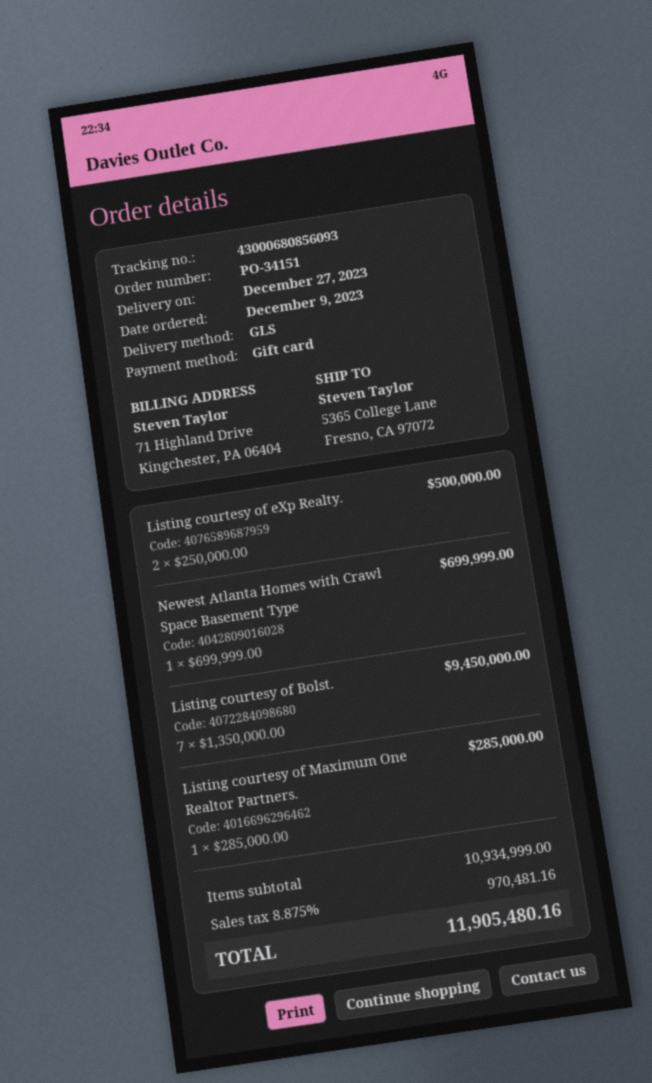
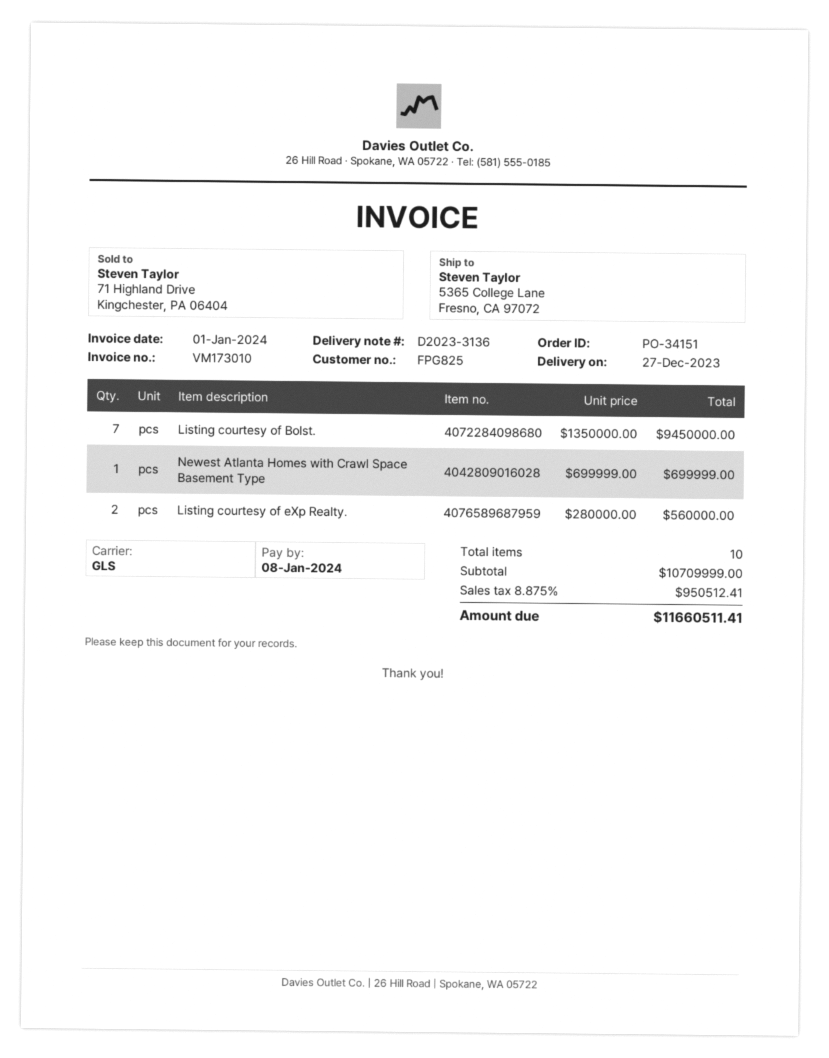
Listing courtesy of eXp Realty.: 2 x 250000.00 = 500000.00 -> 2 x 280000.00 = 560000.00
Listing courtesy of Maximum One Realtor Partners.: 1 x 285000.00 = 285000.00 -> none
subtotal: 10934999.00 -> 10709999.00
tax: 8.875% = 970481.16 -> 8.875% = 950512.41
total: 11905480.16 -> 11660511.41

